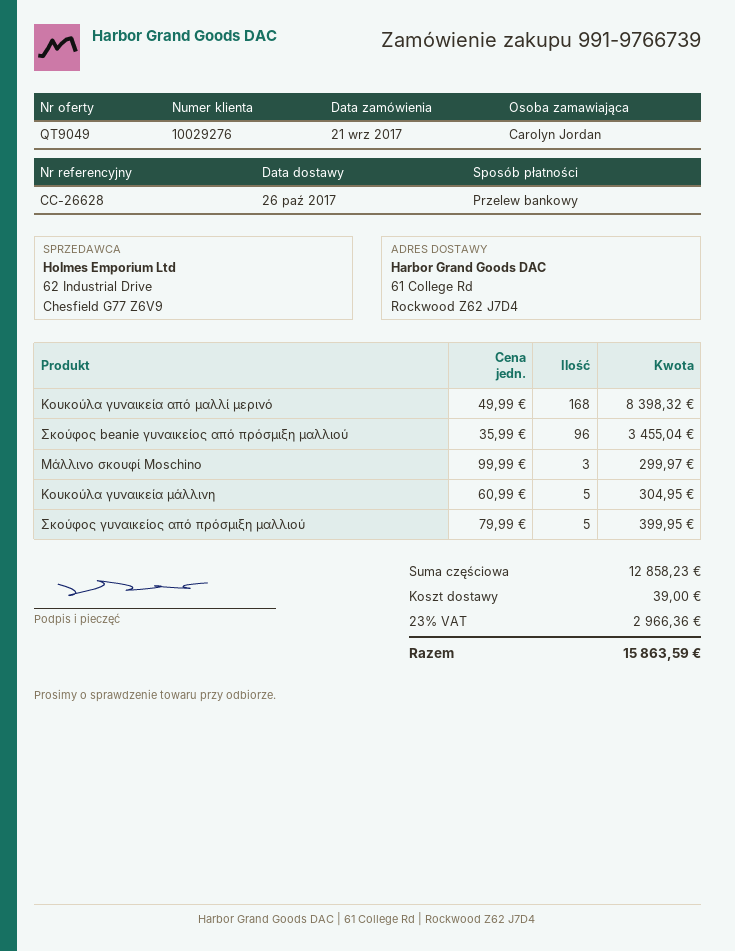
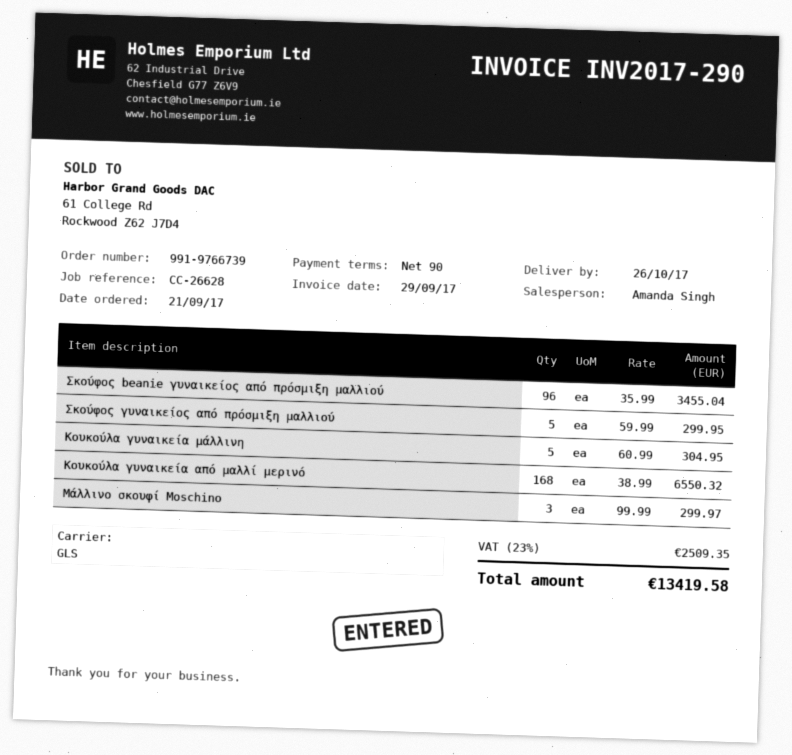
Κουκούλα γυναικεία από μαλλί μερινό: 168 x 49.99 = 8398.32 -> 168 x 38.99 = 6550.32
Σκούφος γυναικείος από πρόσμιξη μαλλιού: 5 x 79.99 = 399.95 -> 5 x 59.99 = 299.95
shipping: 39.00 -> none
tax: 23% = 2966.36 -> 23% = 2509.35
total: 15863.59 -> 13419.58

